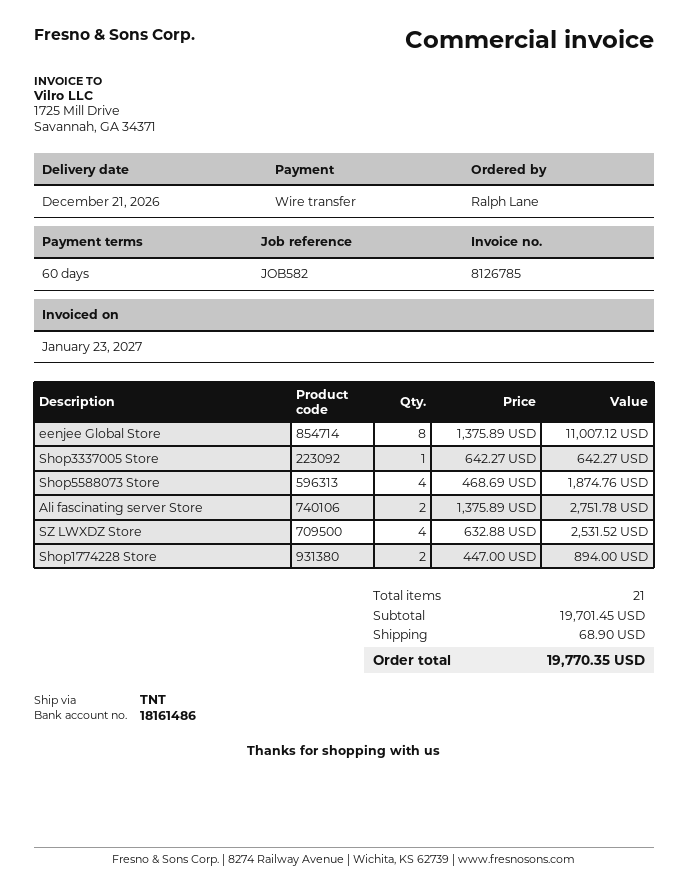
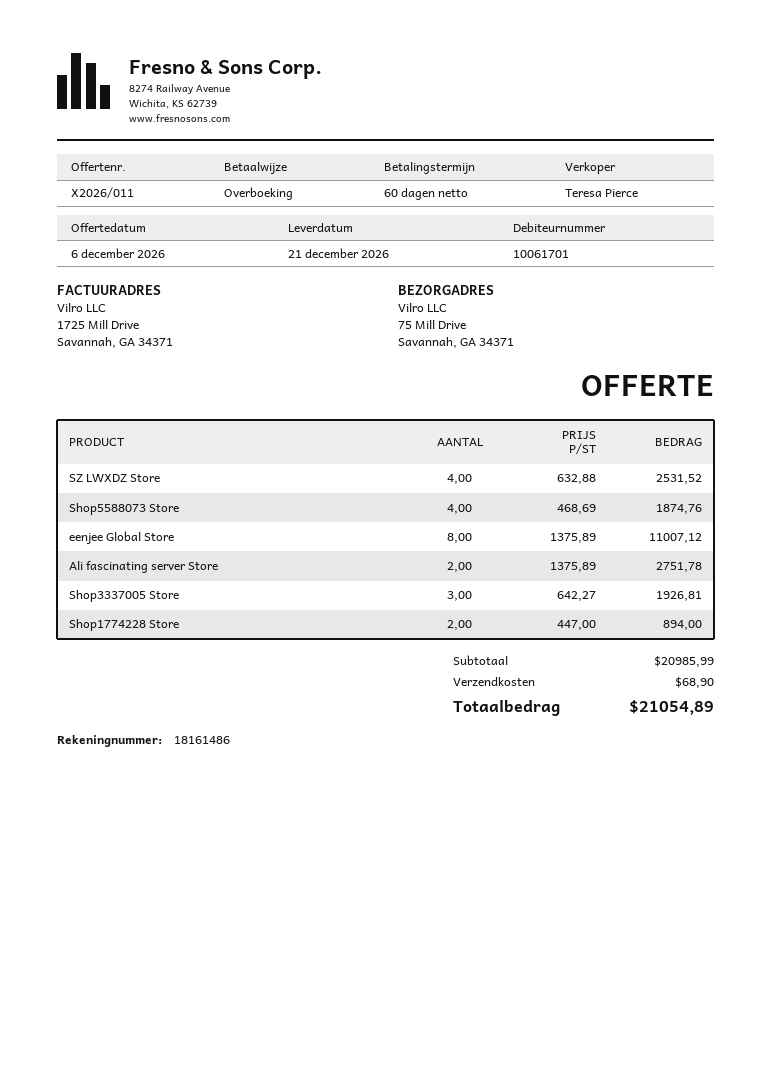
Shop3337005 Store: 1 x 642.27 = 642.27 -> 3 x 642.27 = 1926.81
subtotal: 19701.45 -> 20985.99
total: 19770.35 -> 21054.89

